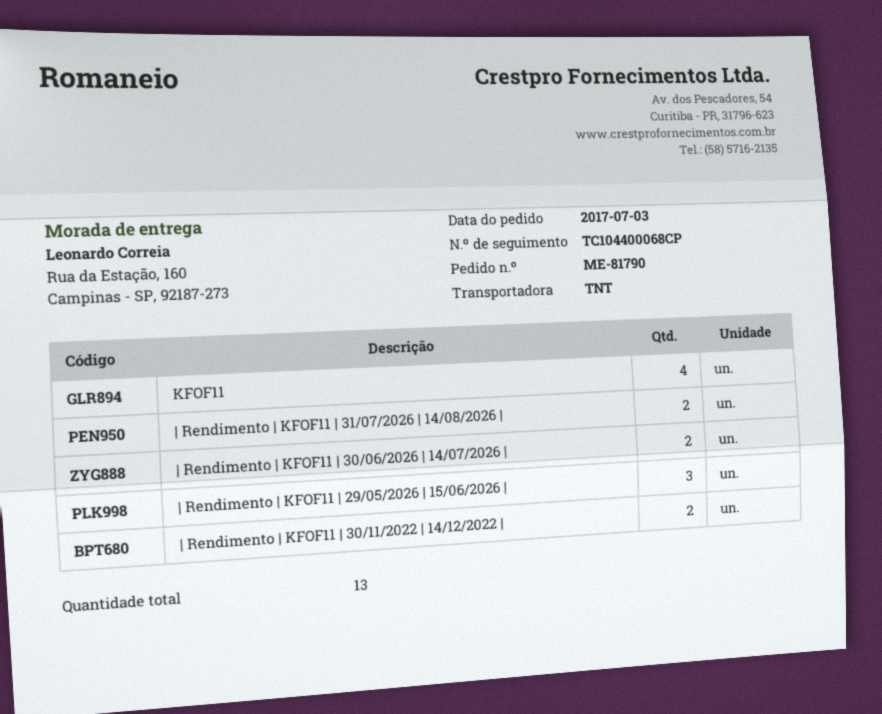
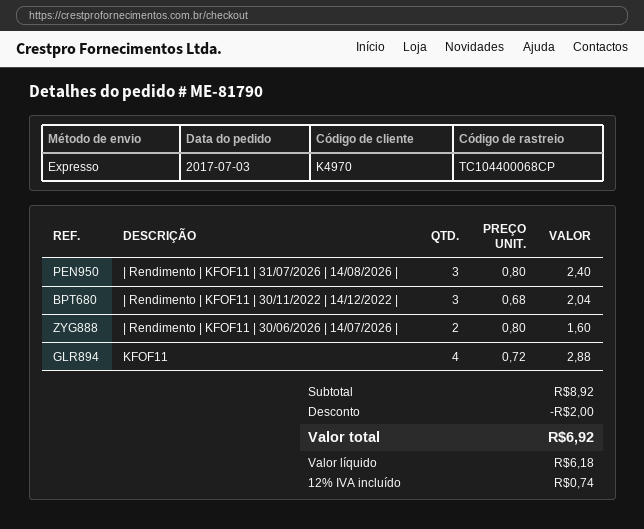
shipping method: TNT -> express
| Rendimento | KFOF11 | 31/07/2026 | 14/08/2026 |: 2 -> 3
| Rendimento | KFOF11 | 29/05/2026 | 15/06/2026 |: 3 -> none
| Rendimento | KFOF11 | 30/11/2022 | 14/12/2022 |: 2 -> 3

